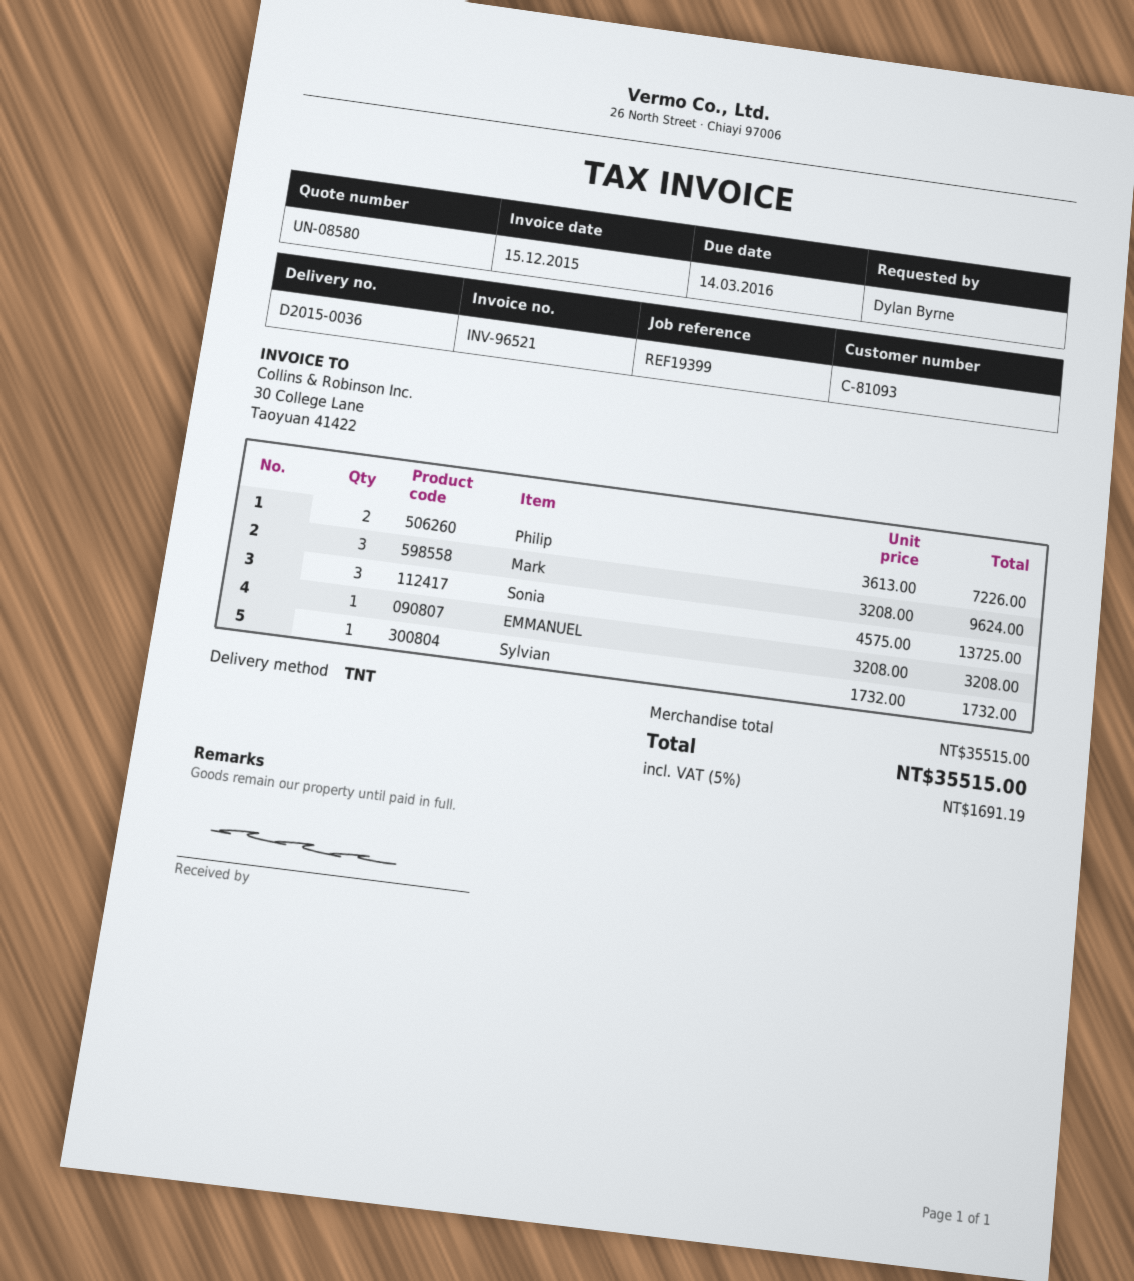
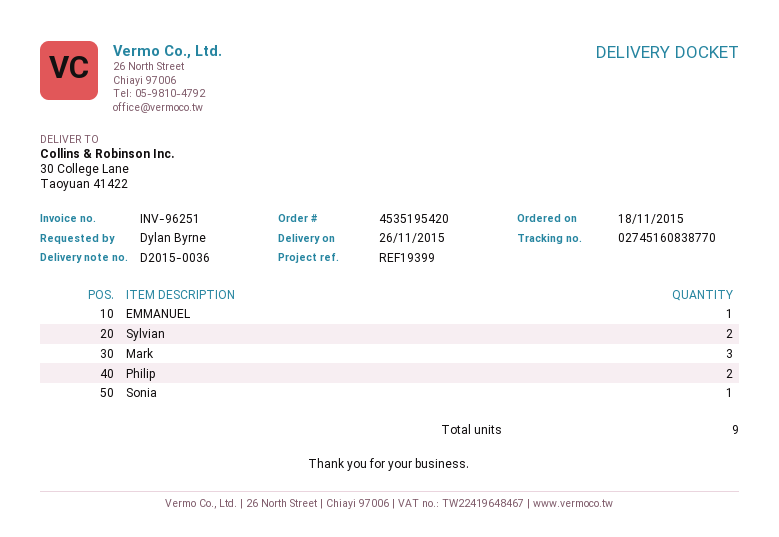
invoice number: INV-96521 -> INV-96251
Sonia: 3 -> 1
Sylvian: 1 -> 2

